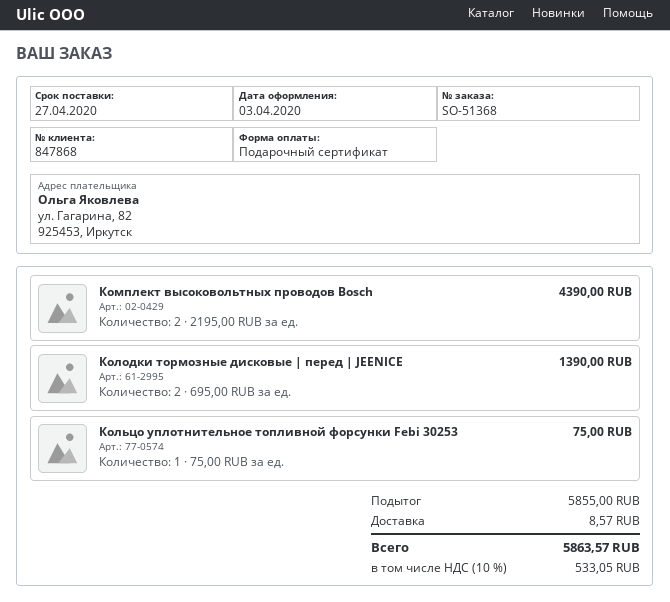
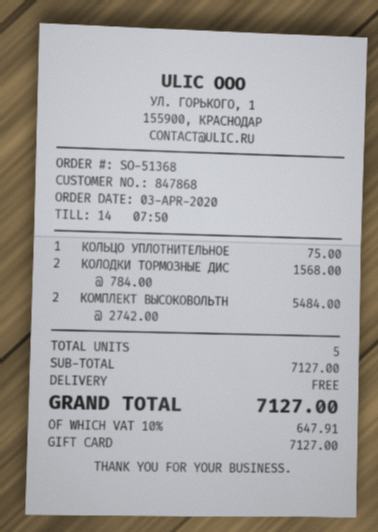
Комплект высоковольтных проводов Bosch: 2 x 2195.00 = 4390.00 -> 2 x 2742.00 = 5484.00
Колодки тормозные дисковые | перед | JEENICE: 2 x 695.00 = 1390.00 -> 2 x 784.00 = 1568.00
subtotal: 5855.00 -> 7127.00
shipping: 8.57 -> 0.00
tax: 10% = 533.05 -> 10% = 647.91
total: 5863.57 -> 7127.00

